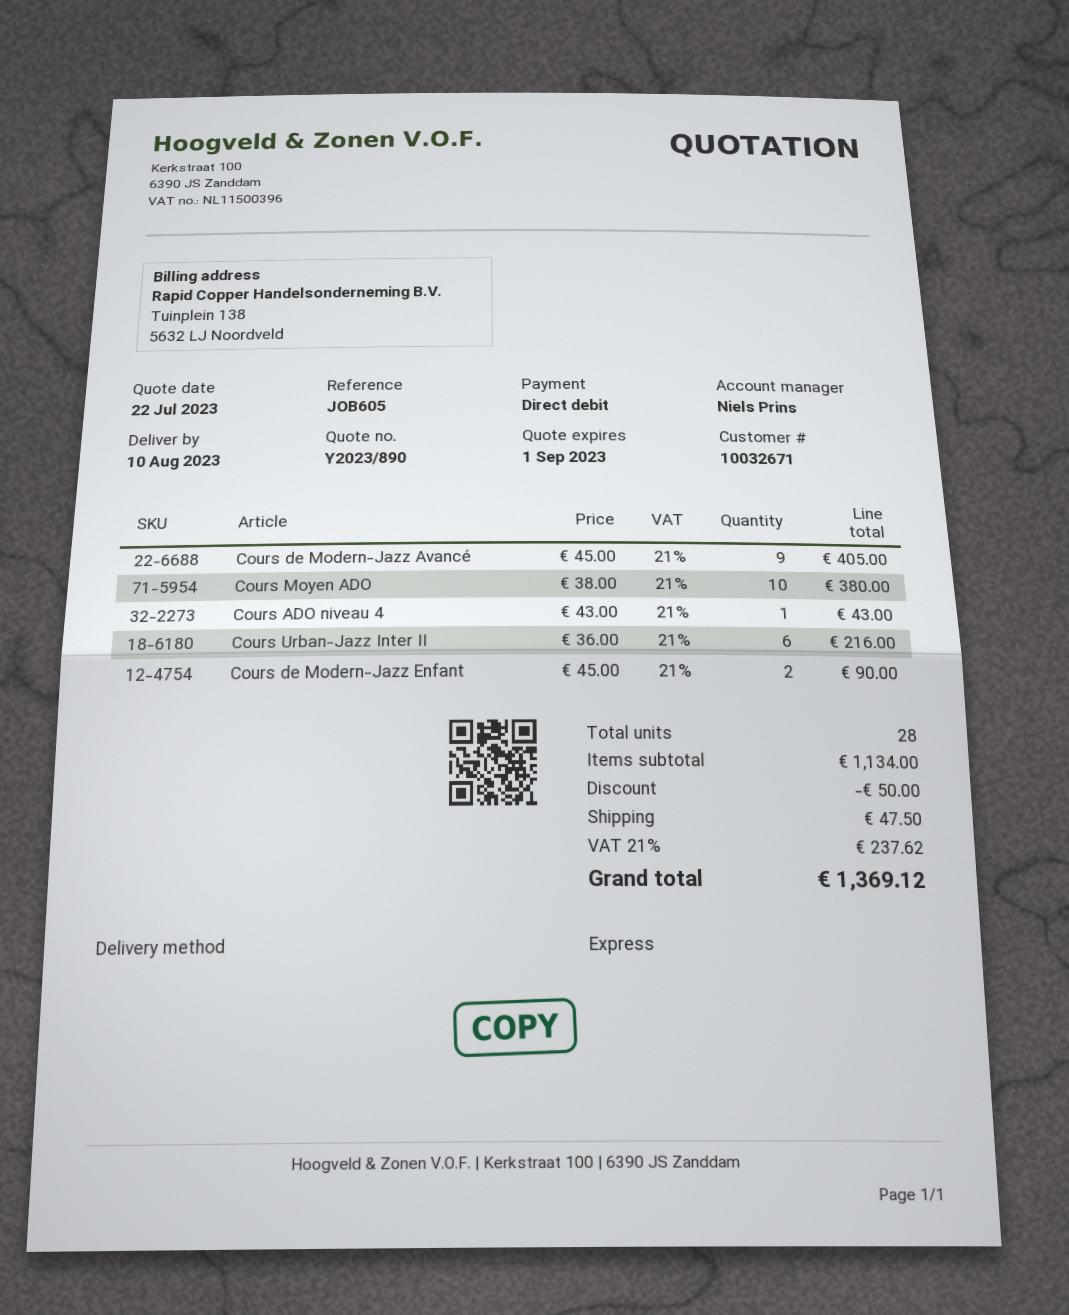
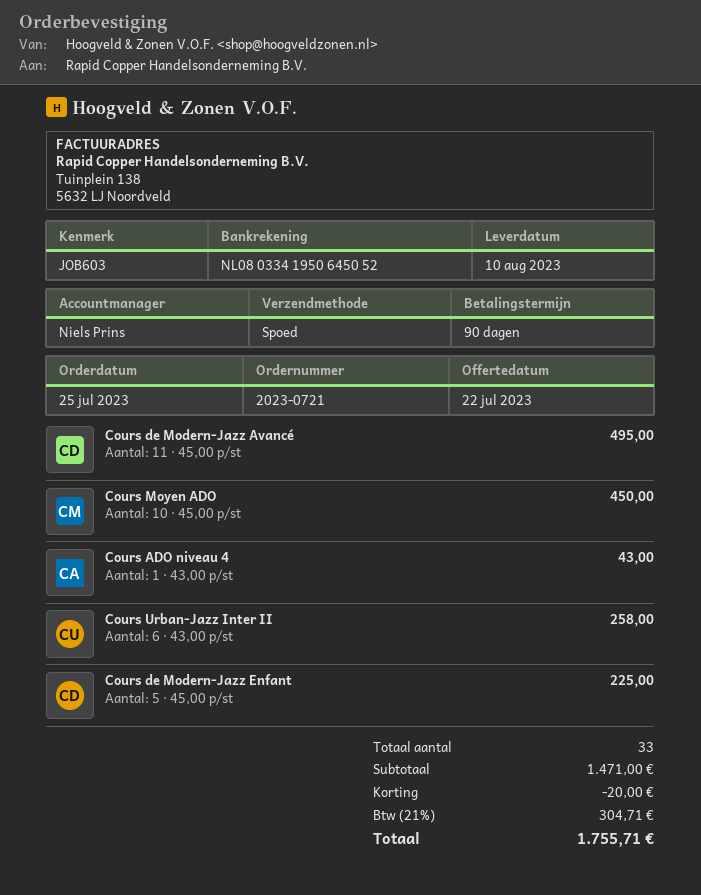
reference: JOB605 -> JOB603
Cours de Modern-Jazz Avancé: 9 x 45.00 = 405.00 -> 11 x 45.00 = 495.00
Cours Moyen ADO: 10 x 38.00 = 380.00 -> 10 x 45.00 = 450.00
Cours Urban-Jazz Inter II: 6 x 36.00 = 216.00 -> 6 x 43.00 = 258.00
Cours de Modern-Jazz Enfant: 2 x 45.00 = 90.00 -> 5 x 45.00 = 225.00
total quantity: 28 -> 33
subtotal: 1134.00 -> 1471.00
discount: 50.00 -> 20.00
shipping: 47.50 -> none
tax: 21% = 237.62 -> 21% = 304.71
total: 1369.12 -> 1755.71

